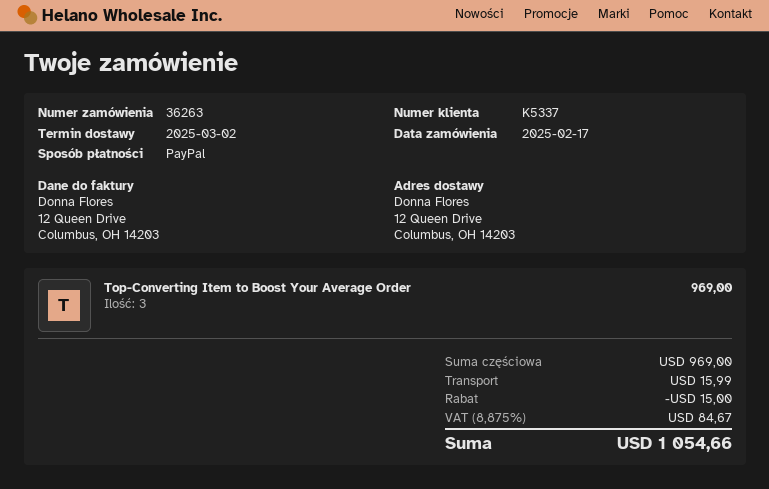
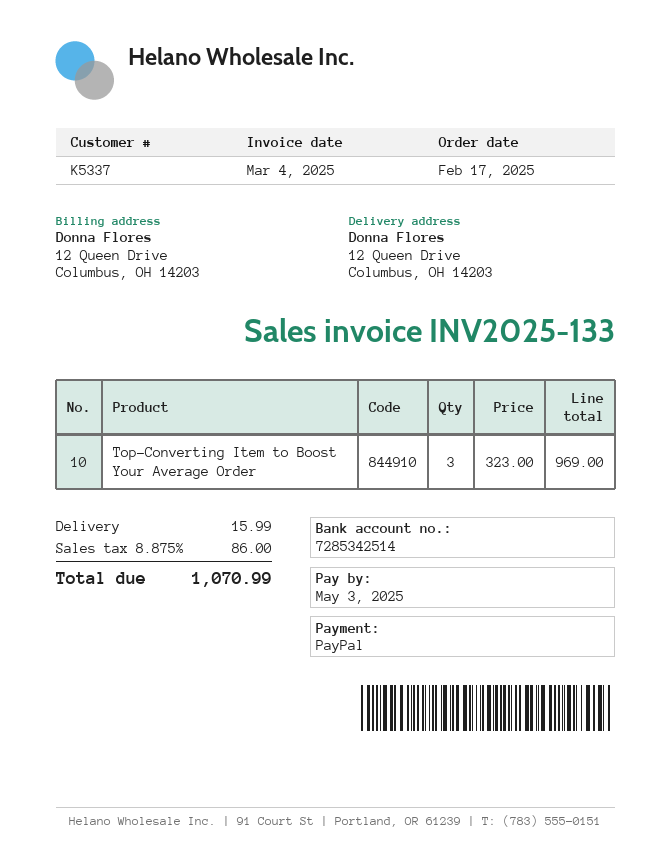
discount: 15.00 -> none
tax: 8.875% = 84.67 -> 8.875% = 86.00
total: 1054.66 -> 1070.99

